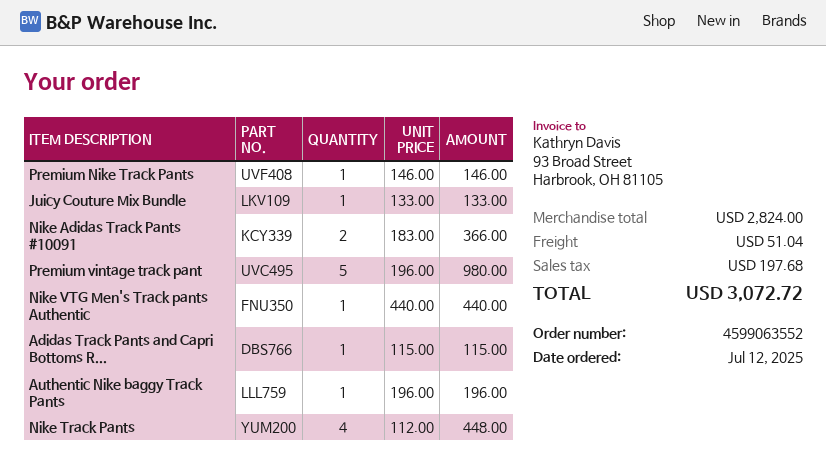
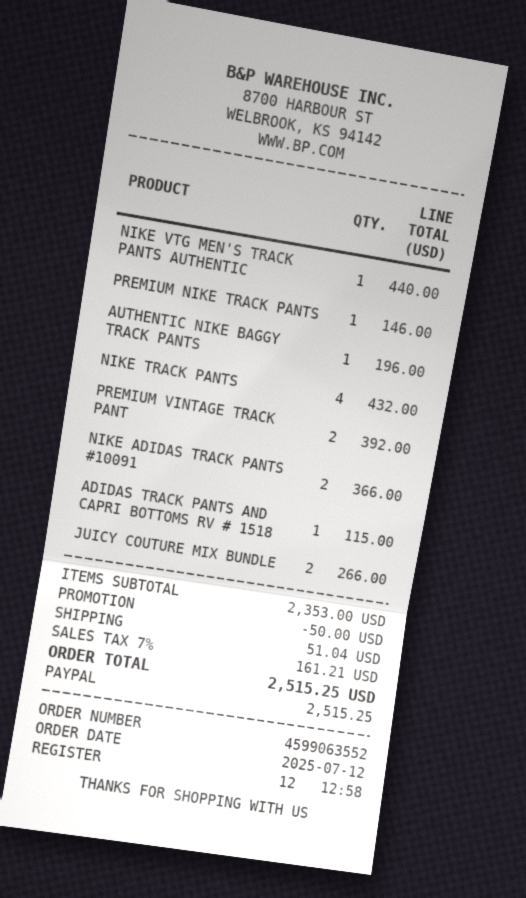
Juicy Couture Mix Bundle: 1 for 133.00 -> 2 for 266.00
Premium vintage track pant: 5 for 980.00 -> 2 for 392.00
Nike Track Pants: 4 for 448.00 -> 4 for 432.00
subtotal: 2824.00 -> 2353.00
discount: none -> 50.00
tax: 197.68 -> 161.21
total: 3072.72 -> 2515.25

